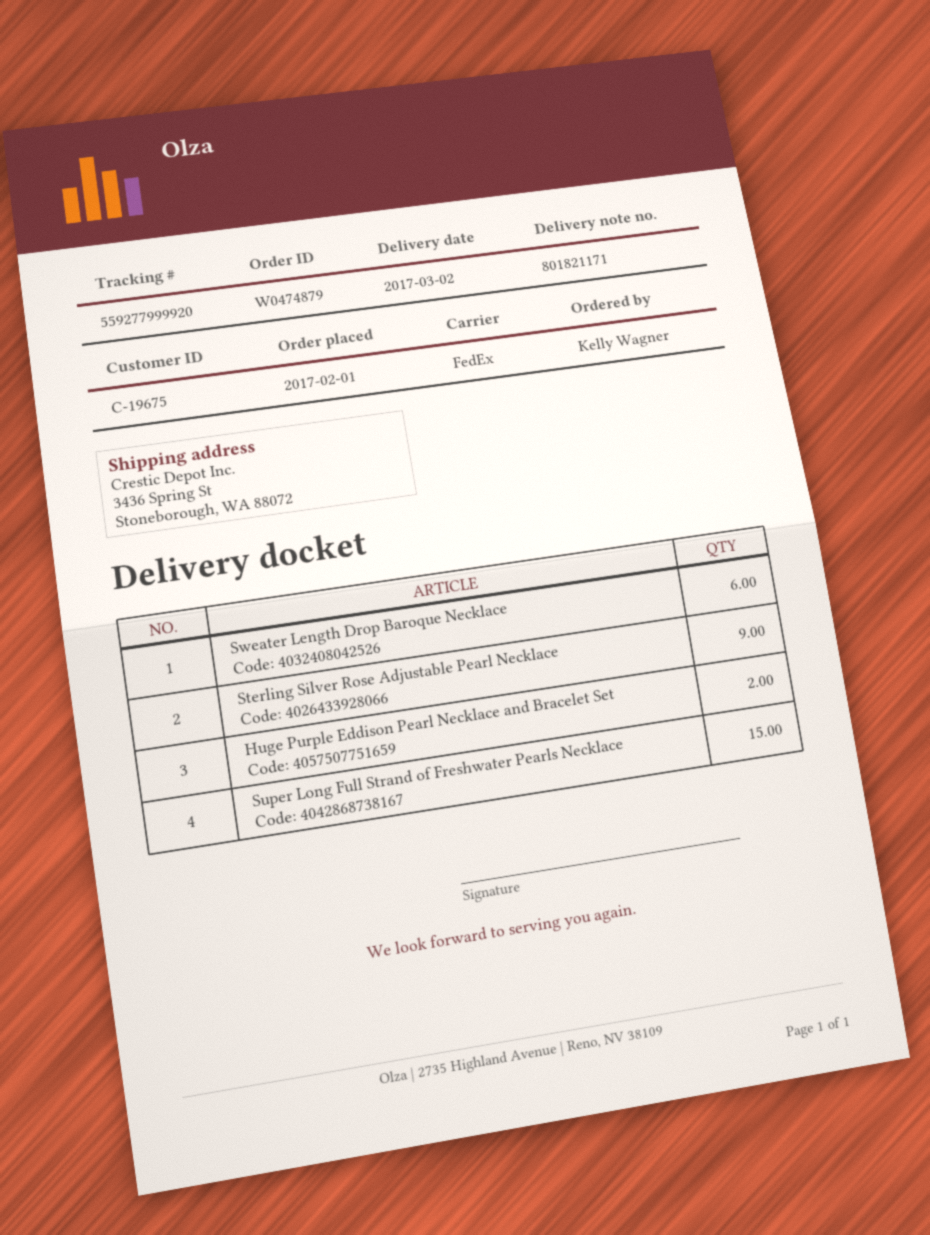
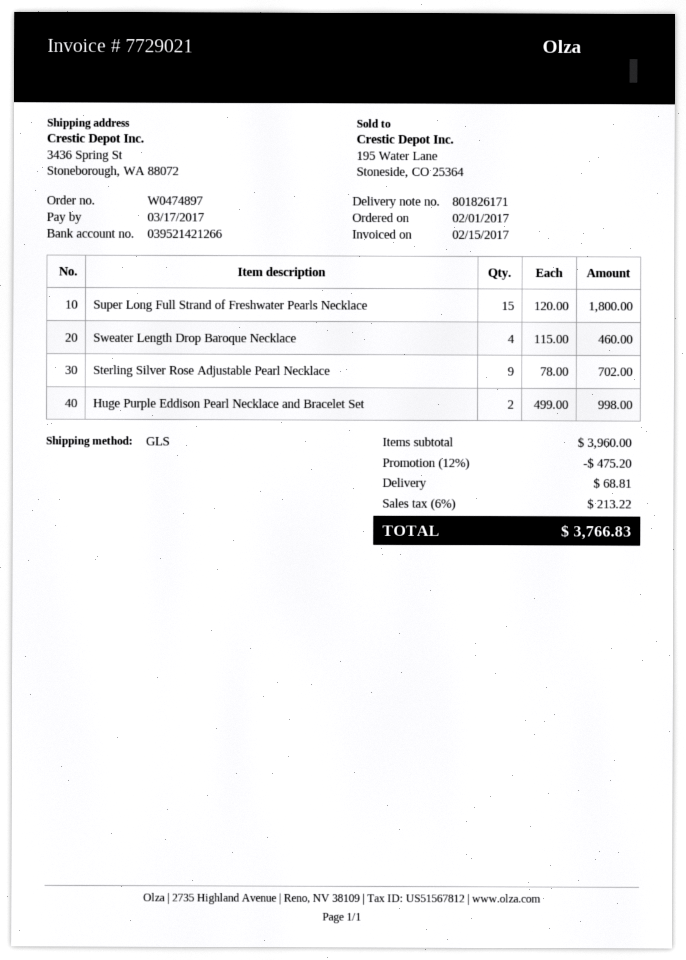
order number: W0474879 -> W0474897
delivery note number: 801821171 -> 801826171
shipping method: FedEx -> GLS
Sweater Length Drop Baroque Necklace: 6 -> 4

